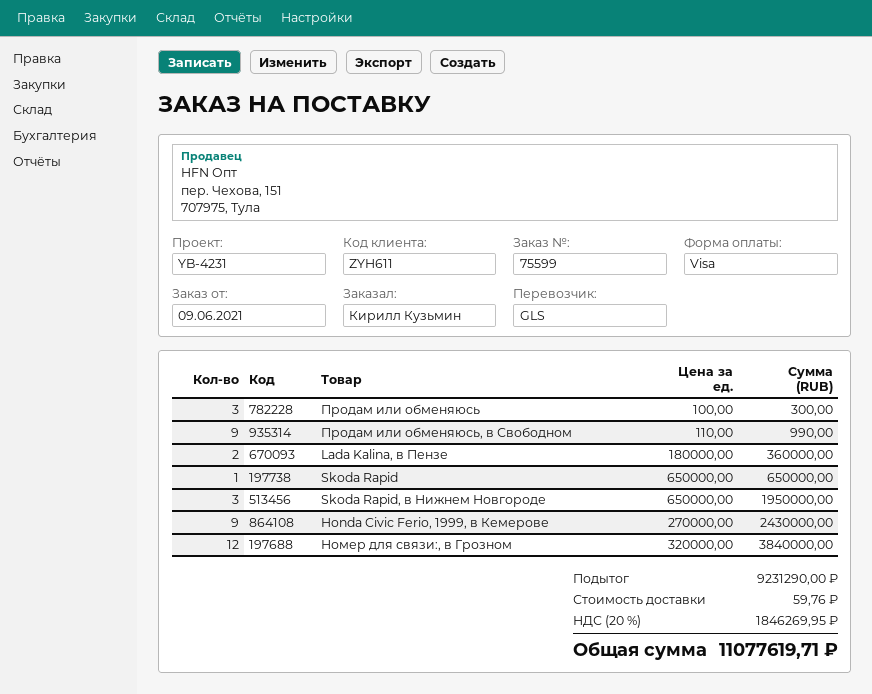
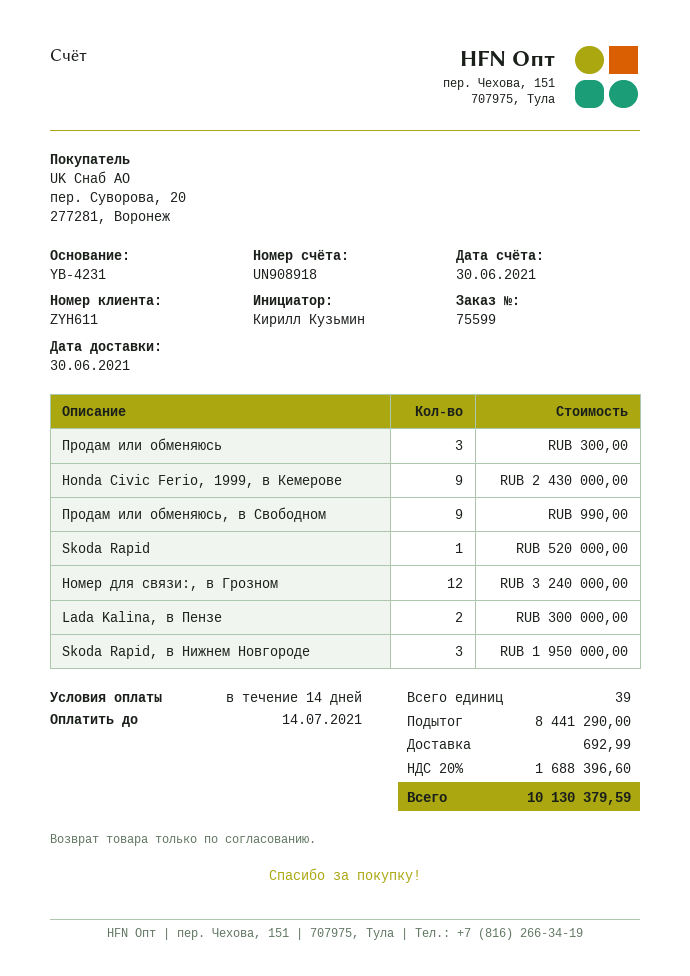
Lada Kalina, в Пензе: 2 for 360000.00 -> 2 for 300000.00
Skoda Rapid: 1 for 650000.00 -> 1 for 520000.00
Номер для связи:, в Грозном: 12 for 3840000.00 -> 12 for 3240000.00
subtotal: 9231290.00 -> 8441290.00
shipping: 59.76 -> 692.99
tax: 20% = 1846269.95 -> 20% = 1688396.60
total: 11077619.71 -> 10130379.59

